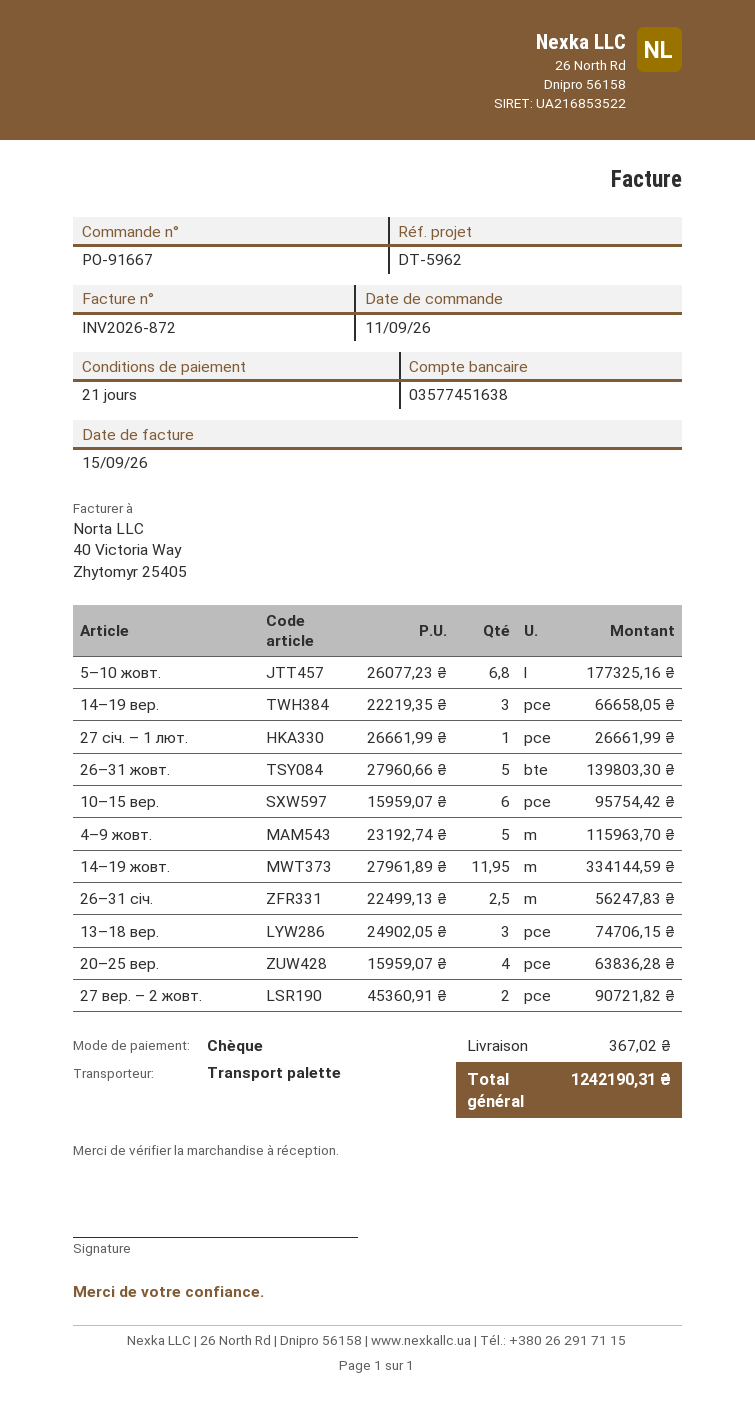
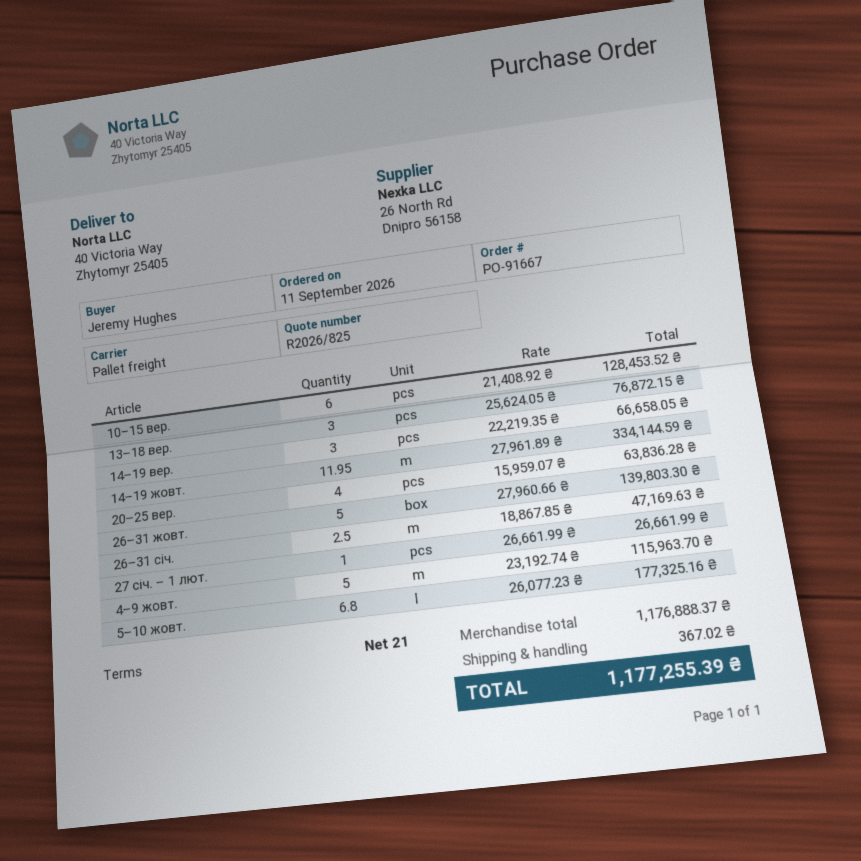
10–15 вер.: 6 x 15959.07 = 95754.42 -> 6 x 21408.92 = 128453.52
26–31 січ.: 2.5 x 22499.13 = 56247.83 -> 2.5 x 18867.85 = 47169.63
13–18 вер.: 3 x 24902.05 = 74706.15 -> 3 x 25624.05 = 76872.15
27 вер. – 2 жовт.: 2 x 45360.91 = 90721.82 -> none
total: 1242190.31 -> 1177255.39

